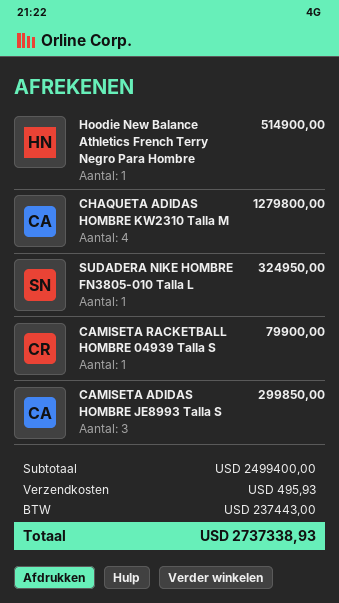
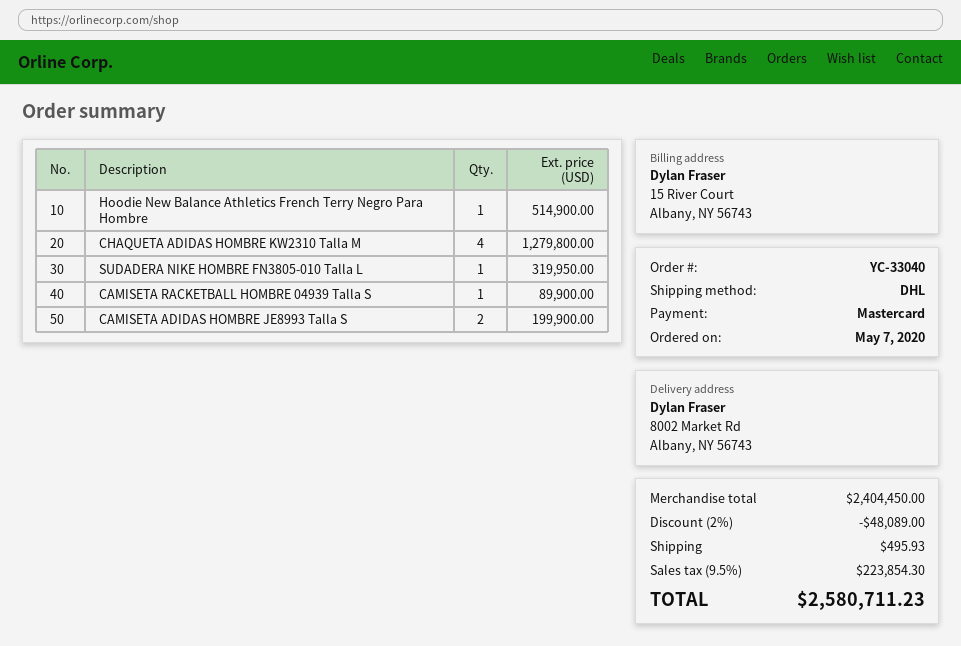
SUDADERA NIKE HOMBRE FN3805-010 Talla L: 1 for 324950.00 -> 1 for 319950.00
CAMISETA RACKETBALL HOMBRE 04939 Talla S: 1 for 79900.00 -> 1 for 89900.00
CAMISETA ADIDAS HOMBRE JE8993 Talla S: 3 for 299850.00 -> 2 for 199900.00
subtotal: 2499400.00 -> 2404450.00
discount: none -> 2% = 48089.00
tax: 237443.00 -> 223854.30
total: 2737338.93 -> 2580711.23

